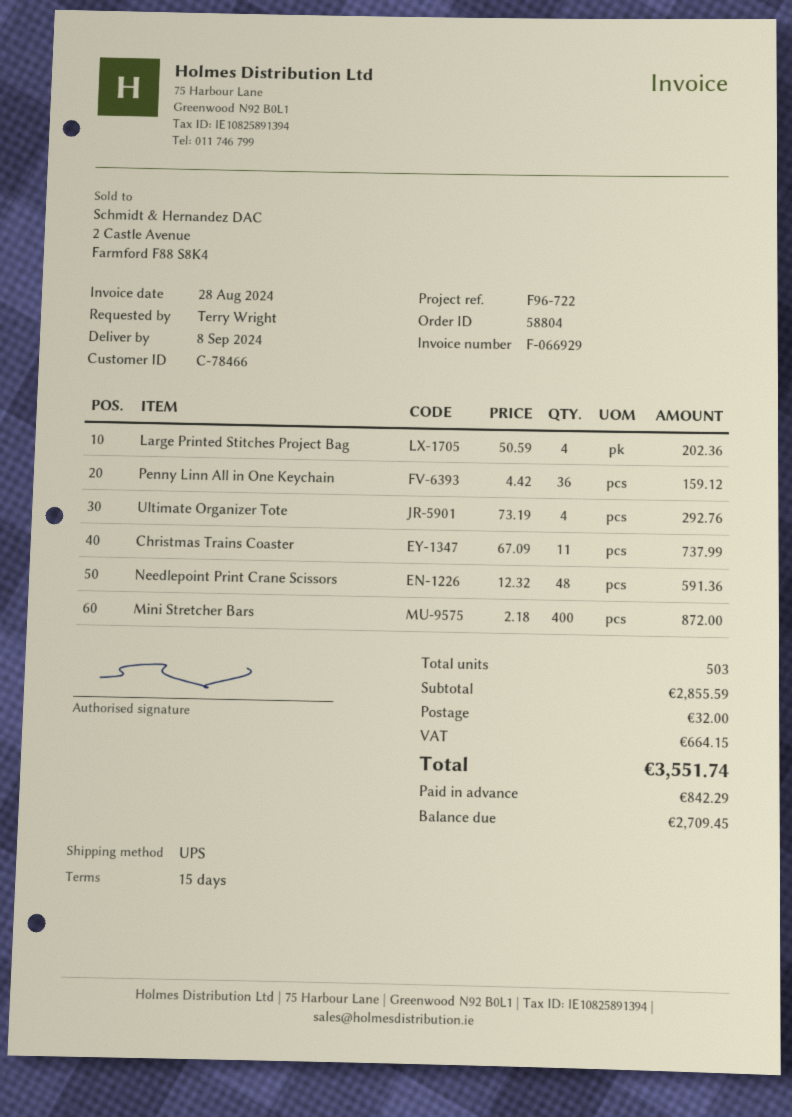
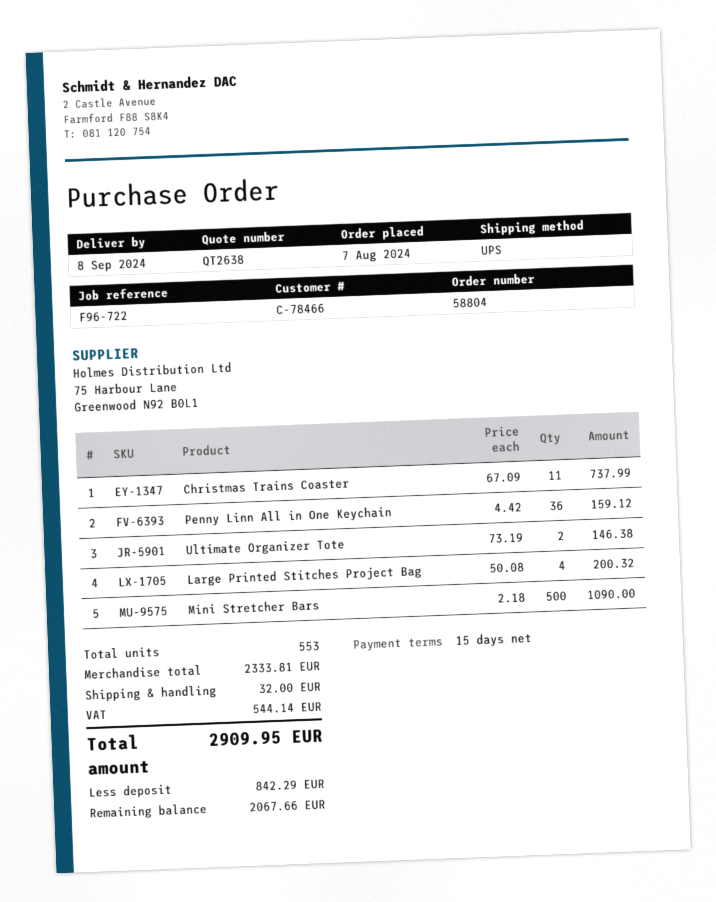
Large Printed Stitches Project Bag: 4 x 50.59 = 202.36 -> 4 x 50.08 = 200.32
Ultimate Organizer Tote: 4 x 73.19 = 292.76 -> 2 x 73.19 = 146.38
Needlepoint Print Crane Scissors: 48 x 12.32 = 591.36 -> none
Mini Stretcher Bars: 400 x 2.18 = 872.00 -> 500 x 2.18 = 1090.00
total quantity: 503 -> 553
subtotal: 2855.59 -> 2333.81
tax: 664.15 -> 544.14
total: 3551.74 -> 2909.95
balance: 2709.45 -> 2067.66

